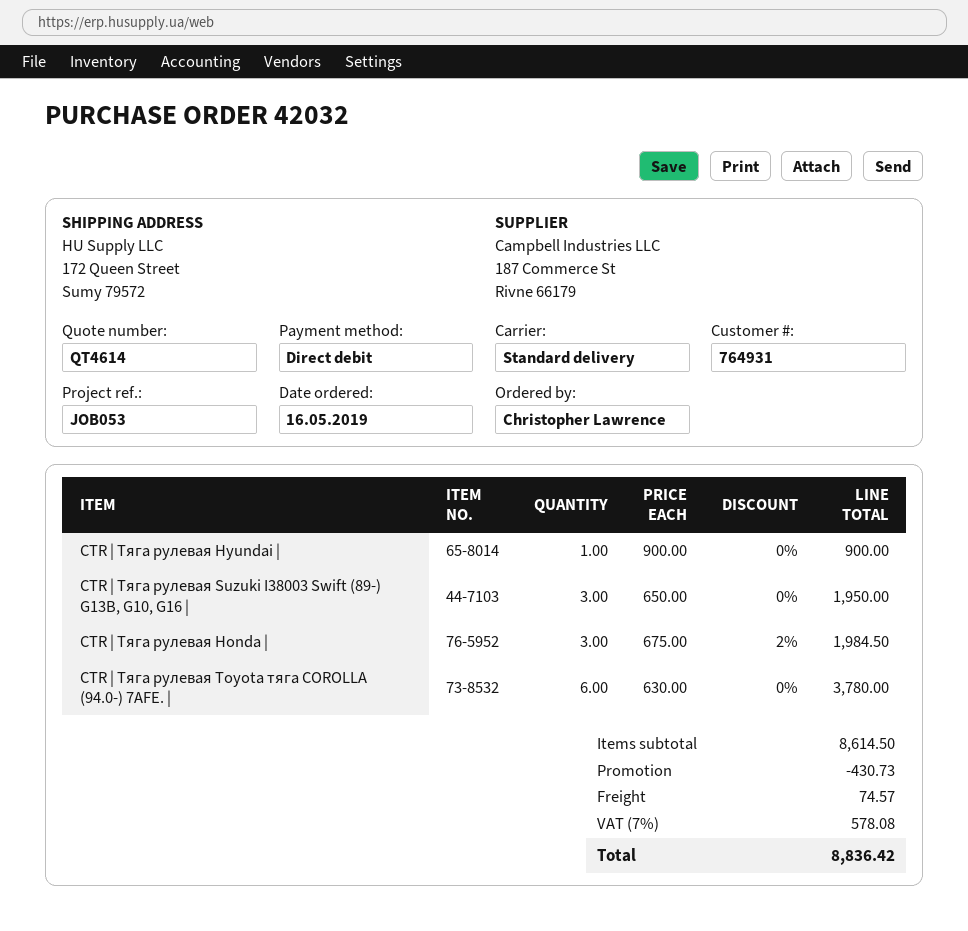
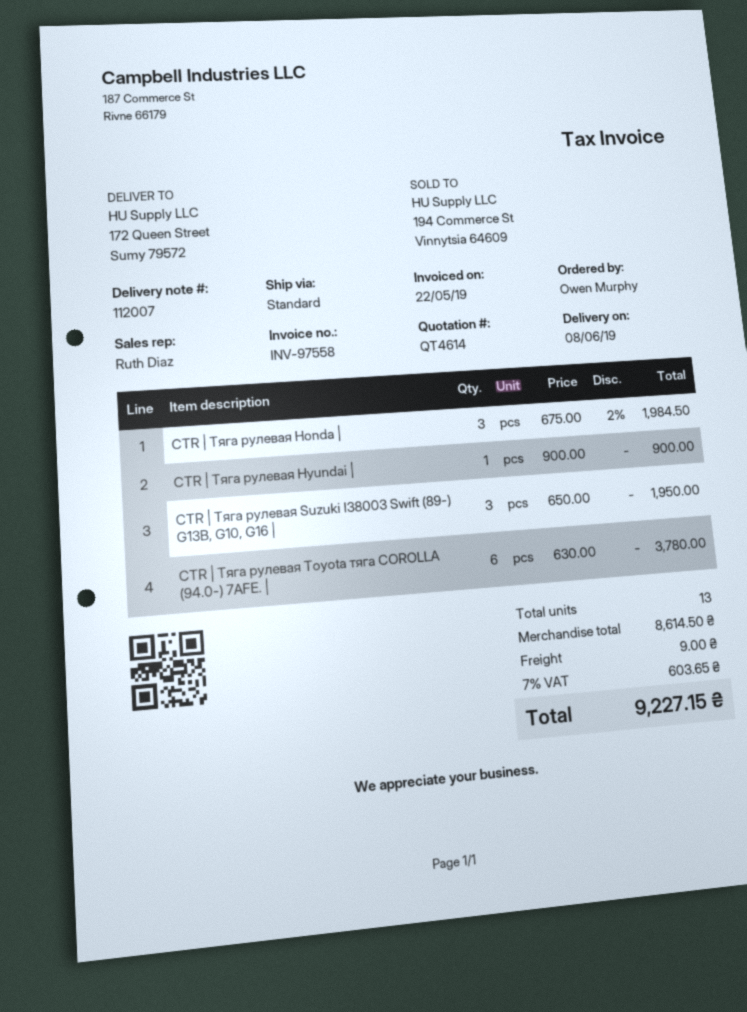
ordered by: Christopher Lawrence -> Owen Murphy
discount: 430.73 -> none
shipping: 74.57 -> 9.00
tax: 7% = 578.08 -> 7% = 603.65
total: 8836.42 -> 9227.15

